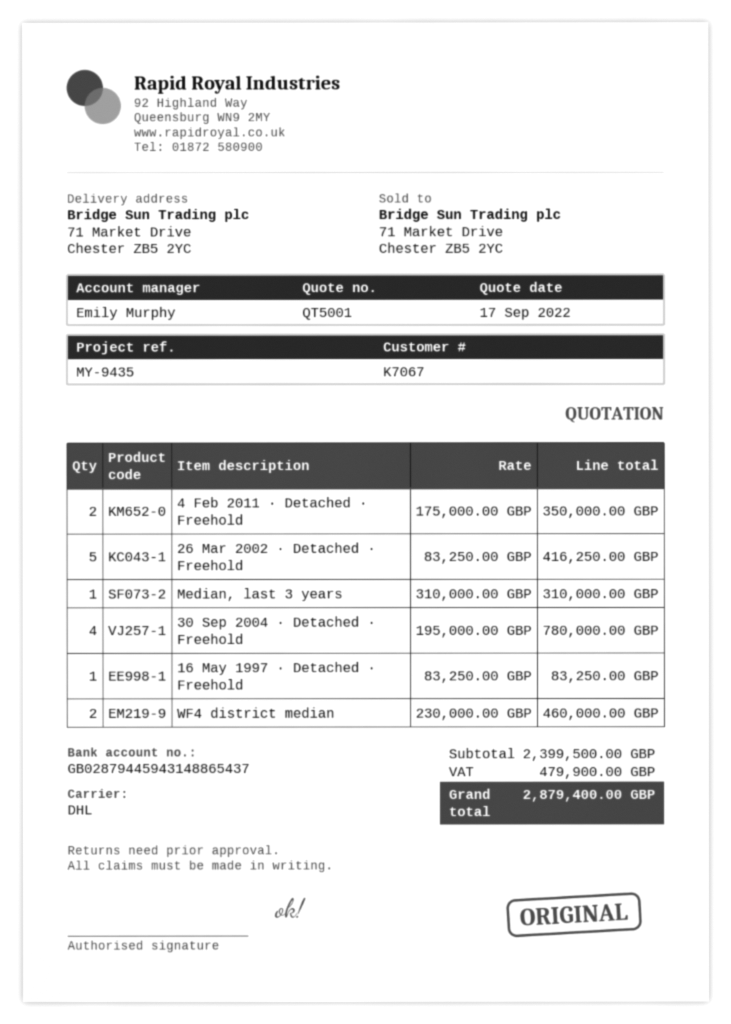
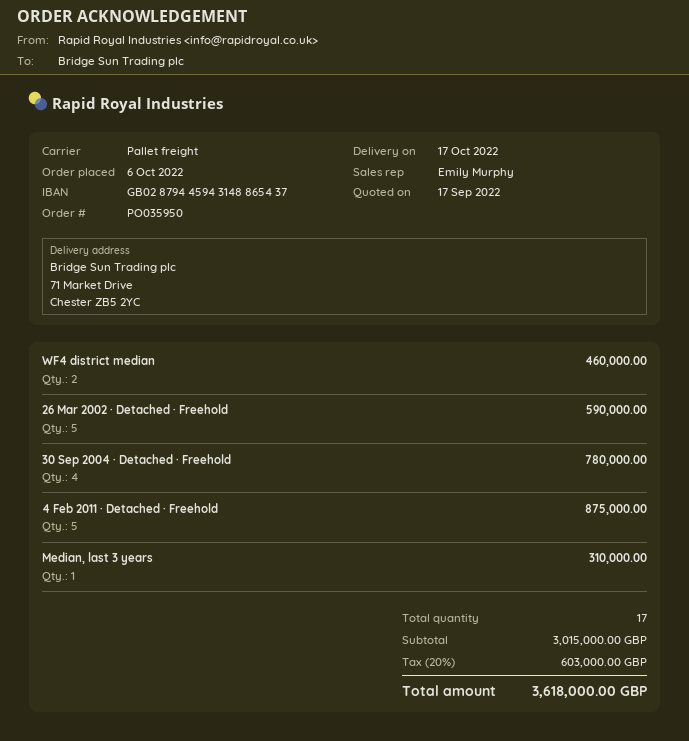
shipping method: DHL -> pallet freight
4 Feb 2011 · Detached · Freehold: 2 for 350000.00 -> 5 for 875000.00
26 Mar 2002 · Detached · Freehold: 5 for 416250.00 -> 5 for 590000.00
16 May 1997 · Detached · Freehold: 1 for 83250.00 -> none
subtotal: 2399500.00 -> 3015000.00
tax: 479900.00 -> 603000.00
total: 2879400.00 -> 3618000.00

